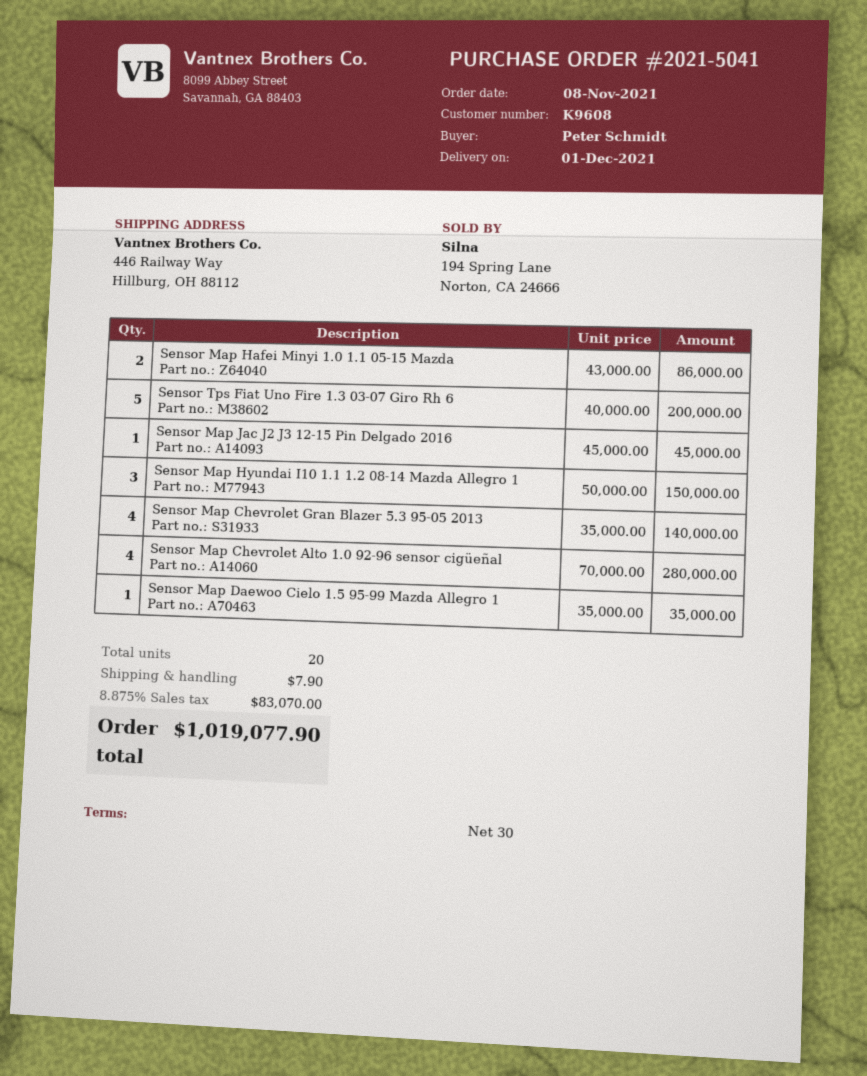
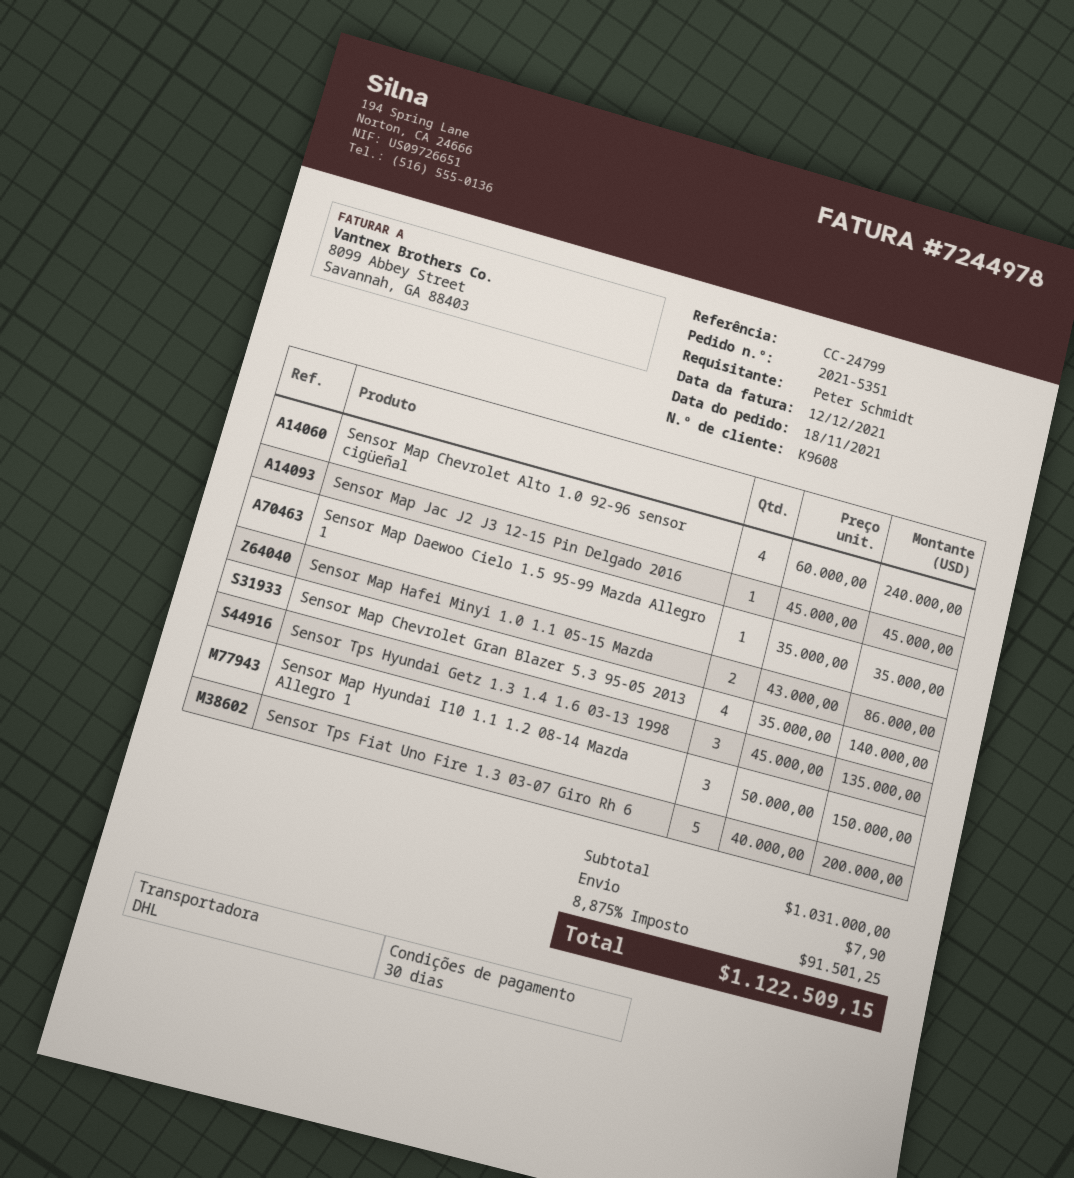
order number: 2021-5041 -> 2021-5351
order date: 2021-11-08 -> 2021-11-18
Sensor Map Chevrolet Alto 1.0 92-96 sensor cigüeñal: 4 x 70000.00 = 280000.00 -> 4 x 60000.00 = 240000.00
Sensor Tps Hyundai Getz 1.3 1.4 1.6 03-13 1998: none -> 3 x 45000.00 = 135000.00
tax: 8.875% = 83070.00 -> 8.875% = 91501.25
total: 1019077.90 -> 1122509.15

